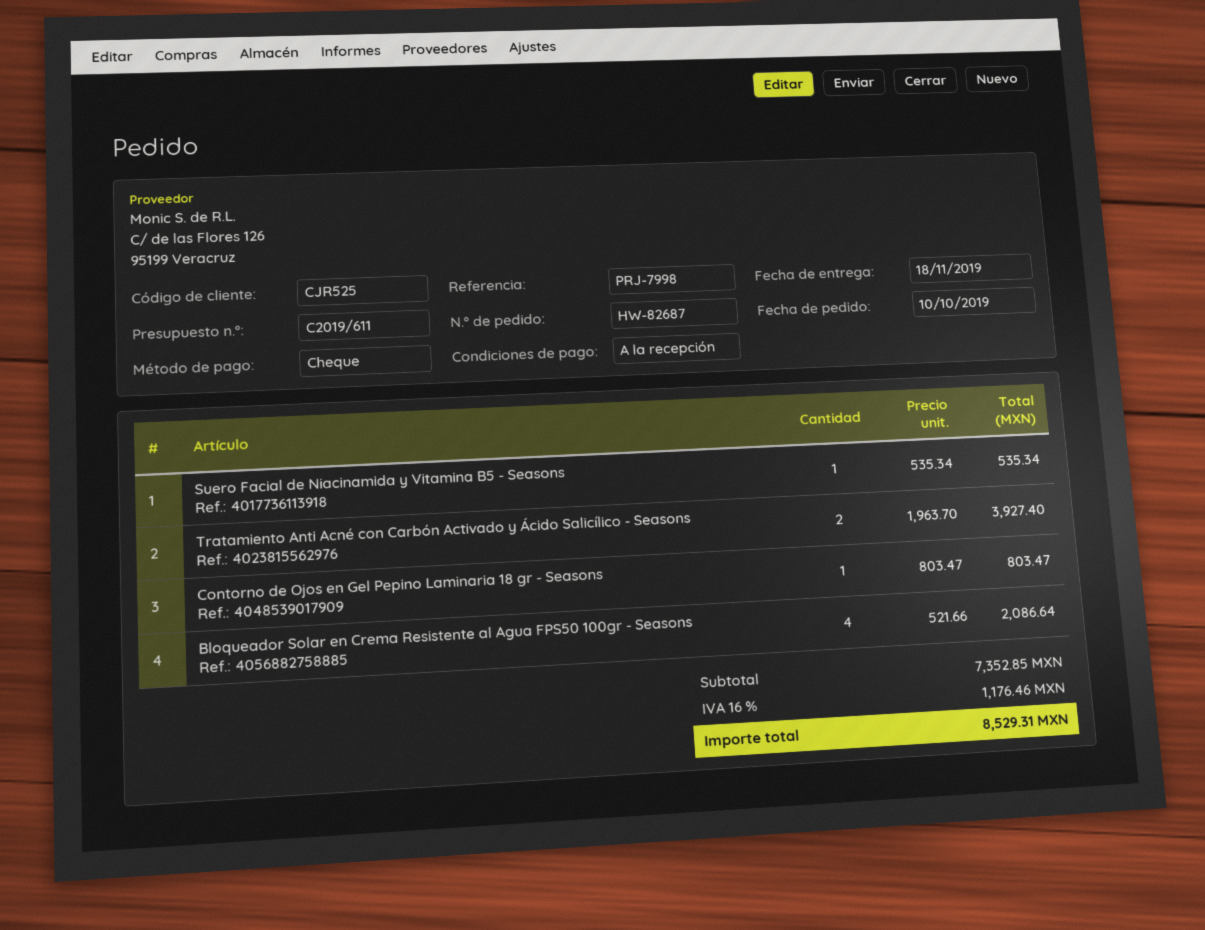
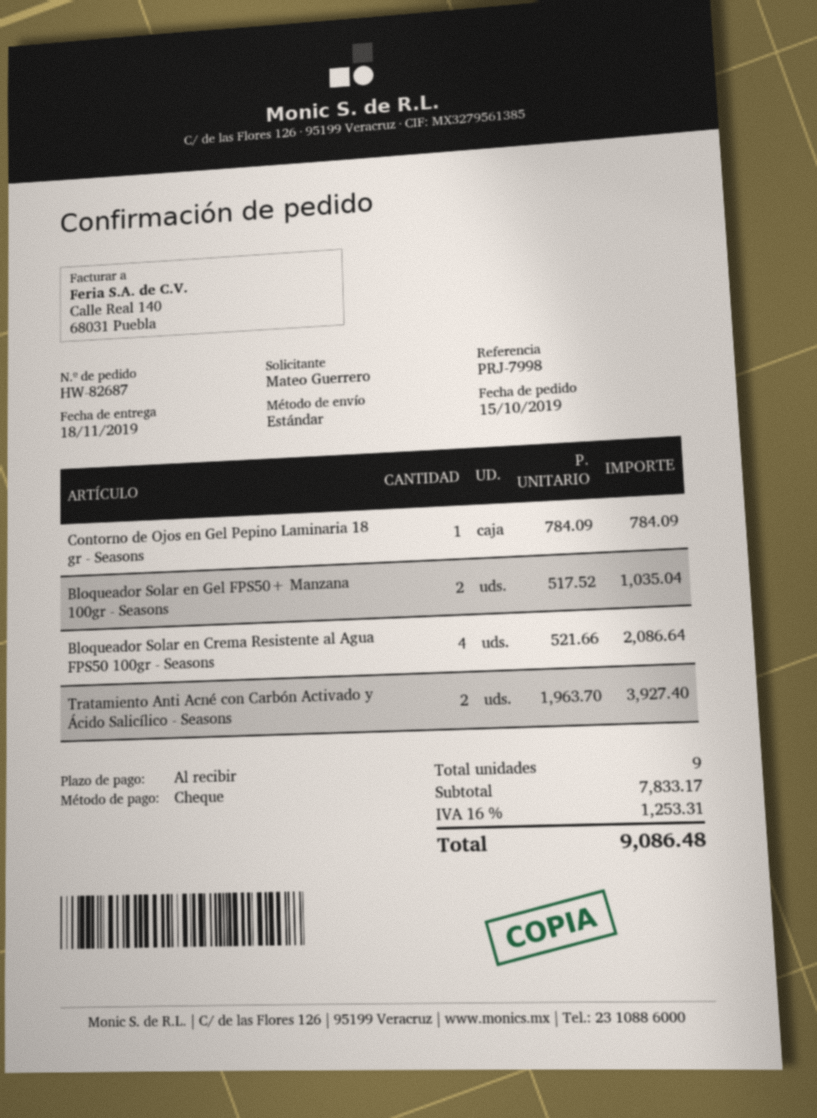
order date: 2019-10-10 -> 2019-10-15
Suero Facial de Niacinamida y Vitamina B5 - Seasons: 1 x 535.34 = 535.34 -> none
Contorno de Ojos en Gel Pepino Laminaria 18 gr - Seasons: 1 x 803.47 = 803.47 -> 1 x 784.09 = 784.09
Bloqueador Solar en Gel FPS50+ Manzana 100gr - Seasons: none -> 2 x 517.52 = 1035.04
subtotal: 7352.85 -> 7833.17
tax: 16% = 1176.46 -> 16% = 1253.31
total: 8529.31 -> 9086.48

